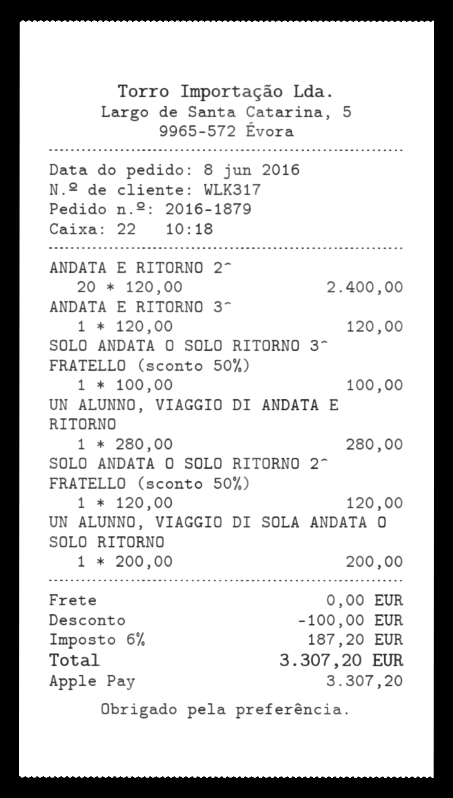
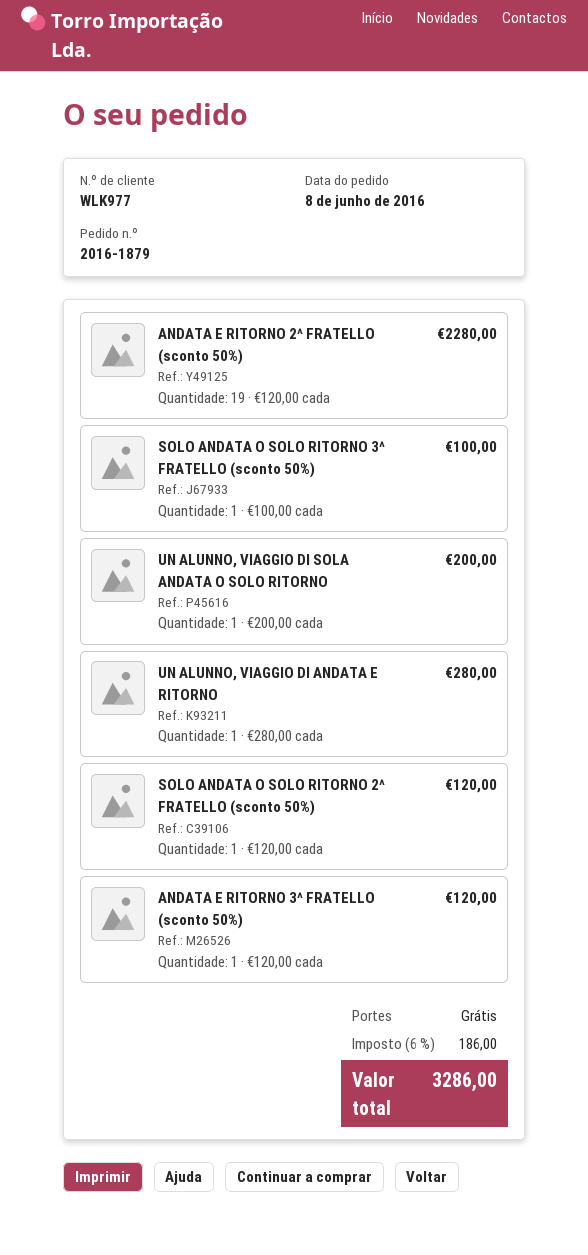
customer number: WLK317 -> WLK977
ANDATA E RITORNO 2^: 20 x 120.00 = 2400.00 -> 19 x 120.00 = 2280.00
discount: 100.00 -> none
tax: 6% = 187.20 -> 6% = 186.00
total: 3307.20 -> 3286.00

